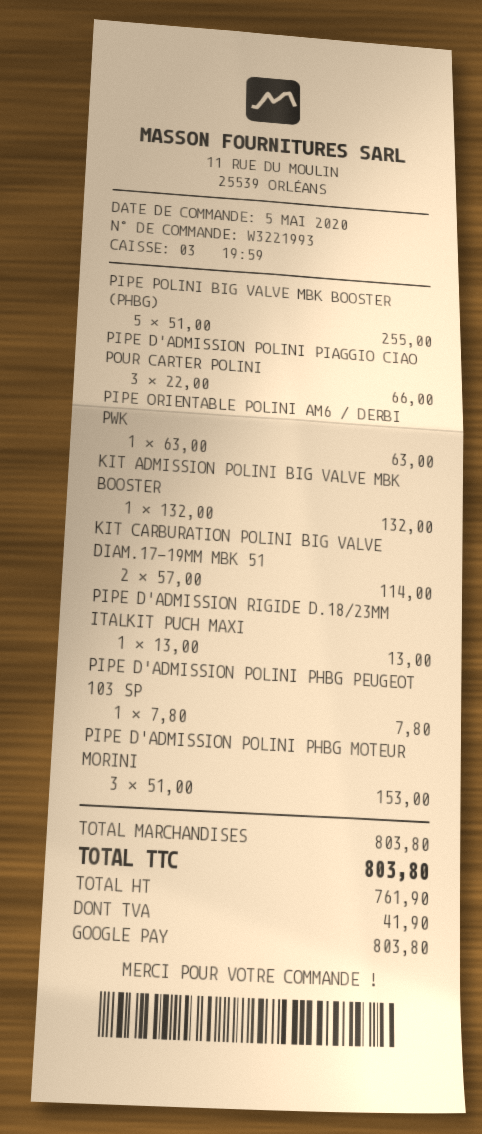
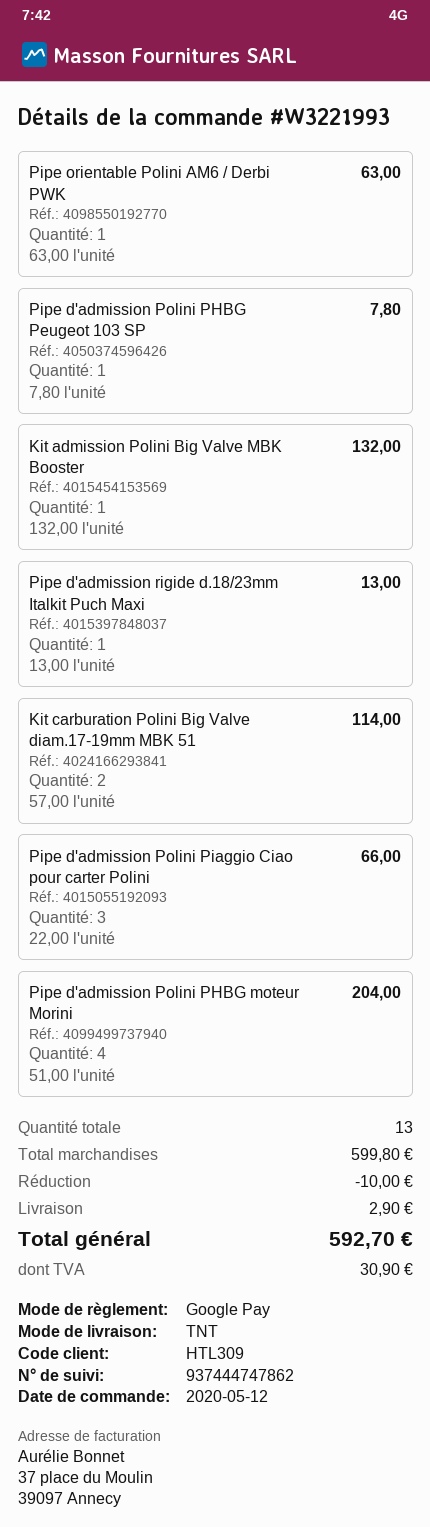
order date: 2020-05-05 -> 2020-05-12
PIPE POLINI BIG VALVE MBK BOOSTER (PHBG): 5 x 51.00 = 255.00 -> none
PIPE D'ADMISSION POLINI PHBG MOTEUR MORINI: 3 x 51.00 = 153.00 -> 4 x 51.00 = 204.00
subtotal: 803.80 -> 599.80
discount: none -> 10.00
shipping: none -> 2.90
tax: 41.90 -> 30.90
total: 803.80 -> 592.70

